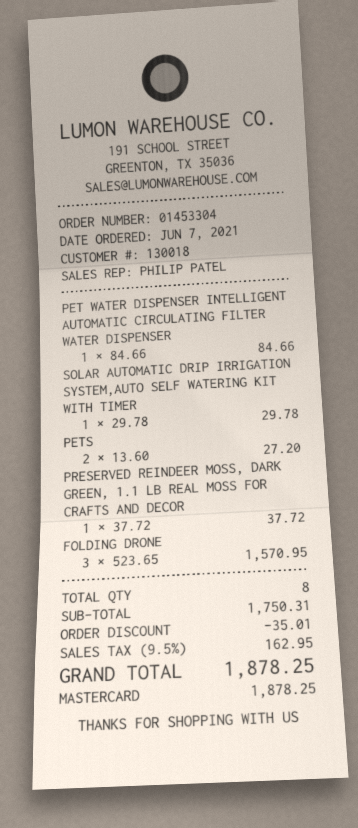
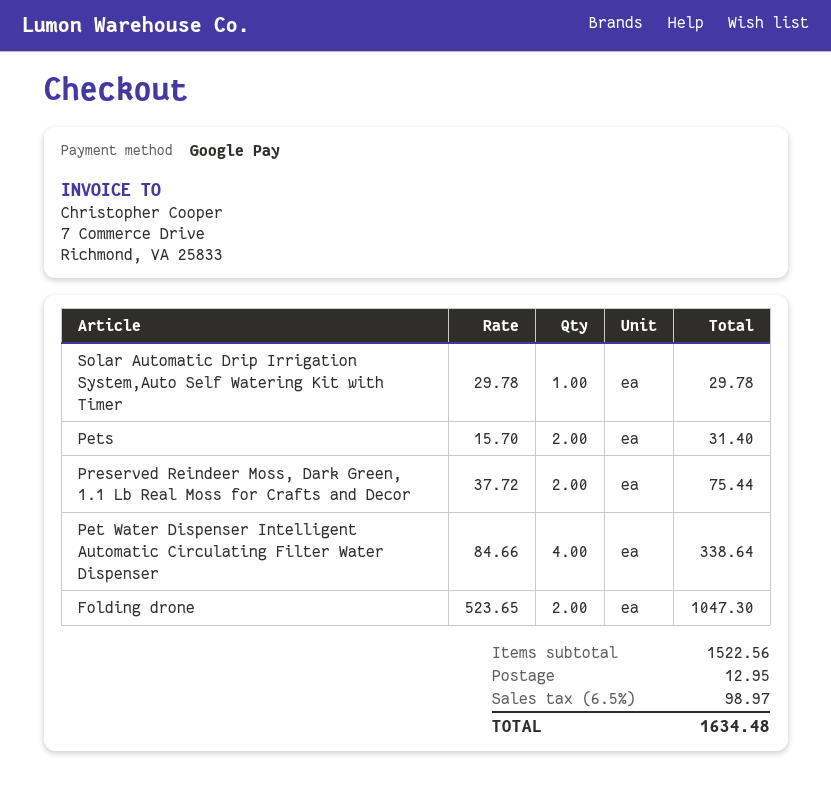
payment method: Mastercard -> Google Pay
PET WATER DISPENSER INTELLIGENT AUTOMATIC CIRCULATING FILTER WATER DISPENSER: 1 x 84.66 = 84.66 -> 4 x 84.66 = 338.64
PETS: 2 x 13.60 = 27.20 -> 2 x 15.70 = 31.40
PRESERVED REINDEER MOSS, DARK GREEN, 1.1 LB REAL MOSS FOR CRAFTS AND DECOR: 1 x 37.72 = 37.72 -> 2 x 37.72 = 75.44
FOLDING DRONE: 3 x 523.65 = 1570.95 -> 2 x 523.65 = 1047.30
subtotal: 1750.31 -> 1522.56
discount: 35.01 -> none
shipping: none -> 12.95
tax: 9.5% = 162.95 -> 6.5% = 98.97
total: 1878.25 -> 1634.48

